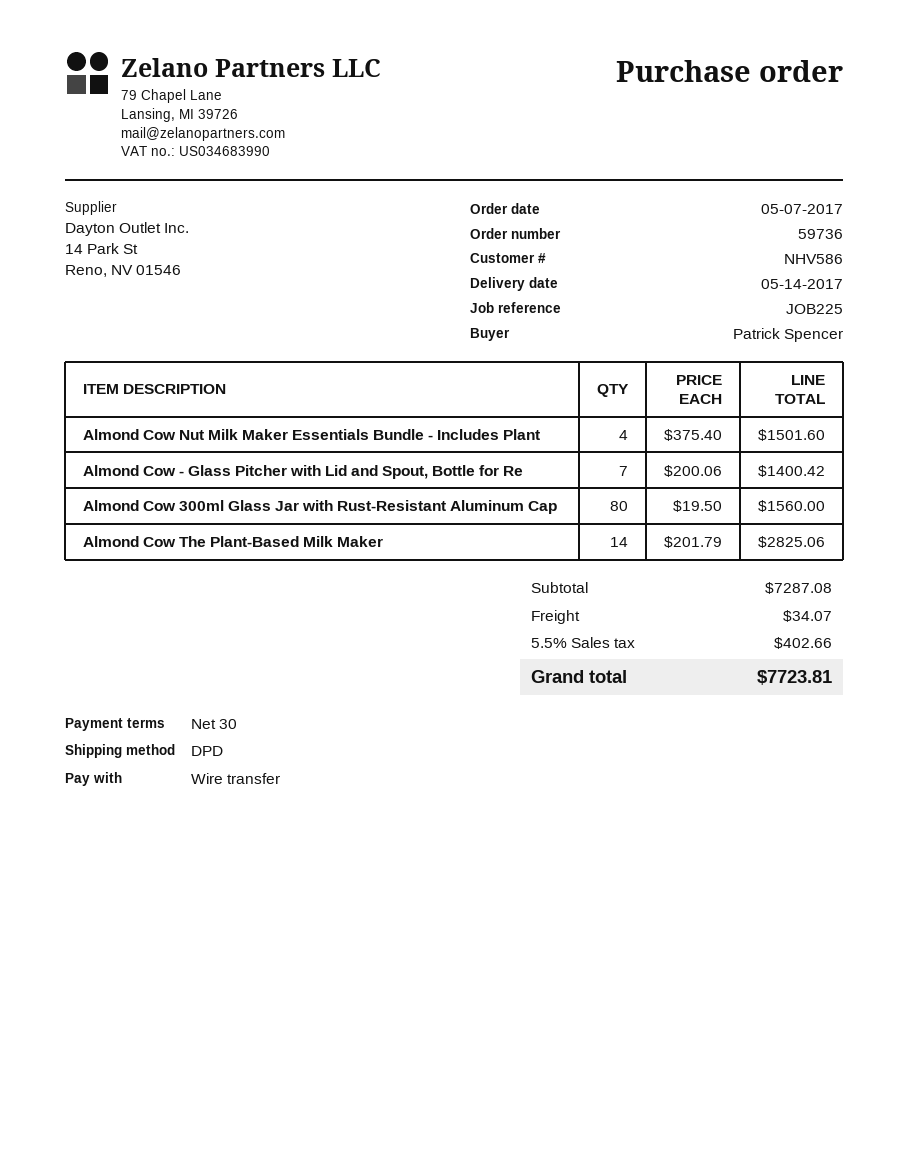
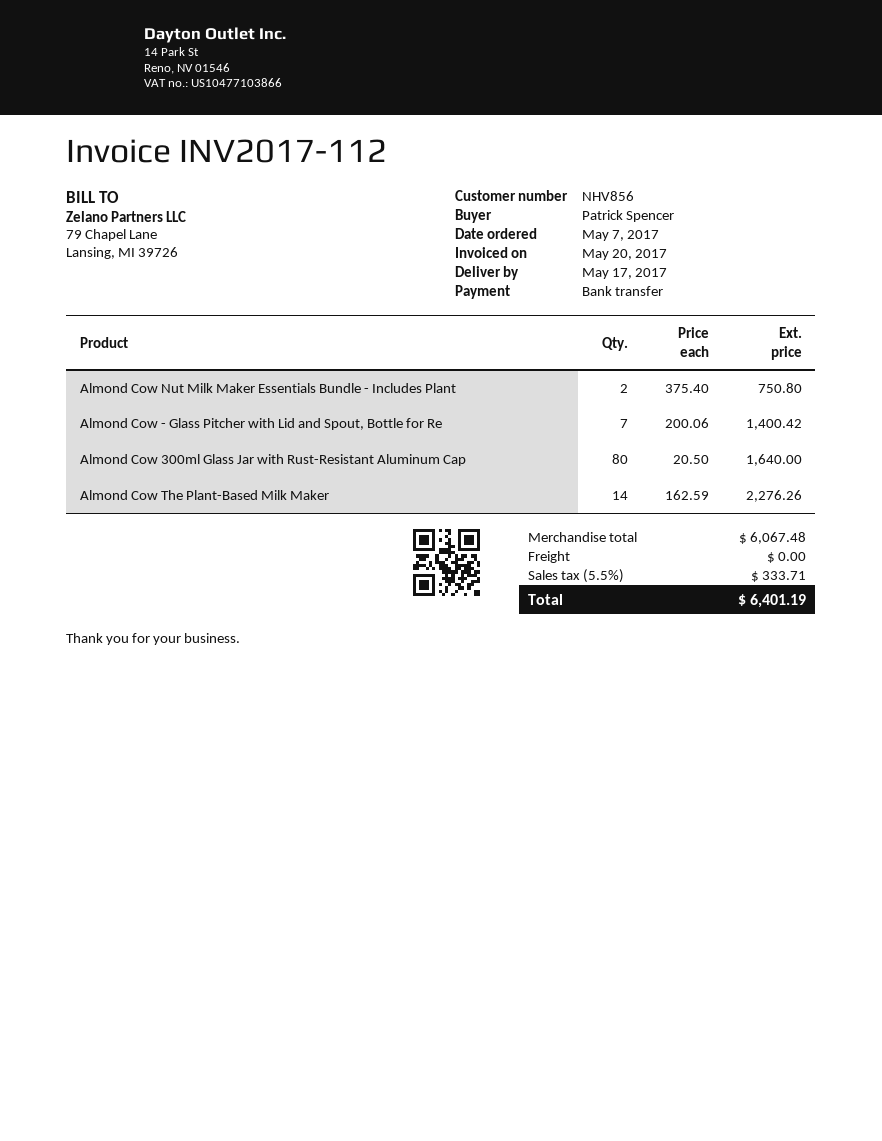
delivery date: 2017-05-14 -> 2017-05-17
customer number: NHV586 -> NHV856
Almond Cow Nut Milk Maker Essentials Bundle - Includes Plant: 4 x 375.40 = 1501.60 -> 2 x 375.40 = 750.80
Almond Cow 300ml Glass Jar with Rust-Resistant Aluminum Cap: 80 x 19.50 = 1560.00 -> 80 x 20.50 = 1640.00
Almond Cow The Plant-Based Milk Maker: 14 x 201.79 = 2825.06 -> 14 x 162.59 = 2276.26
subtotal: 7287.08 -> 6067.48
shipping: 34.07 -> 0.00
tax: 5.5% = 402.66 -> 5.5% = 333.71
total: 7723.81 -> 6401.19

